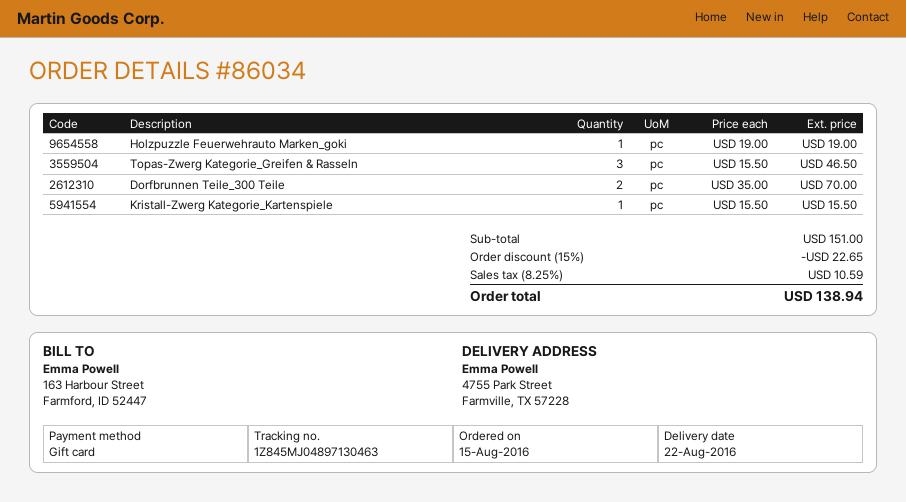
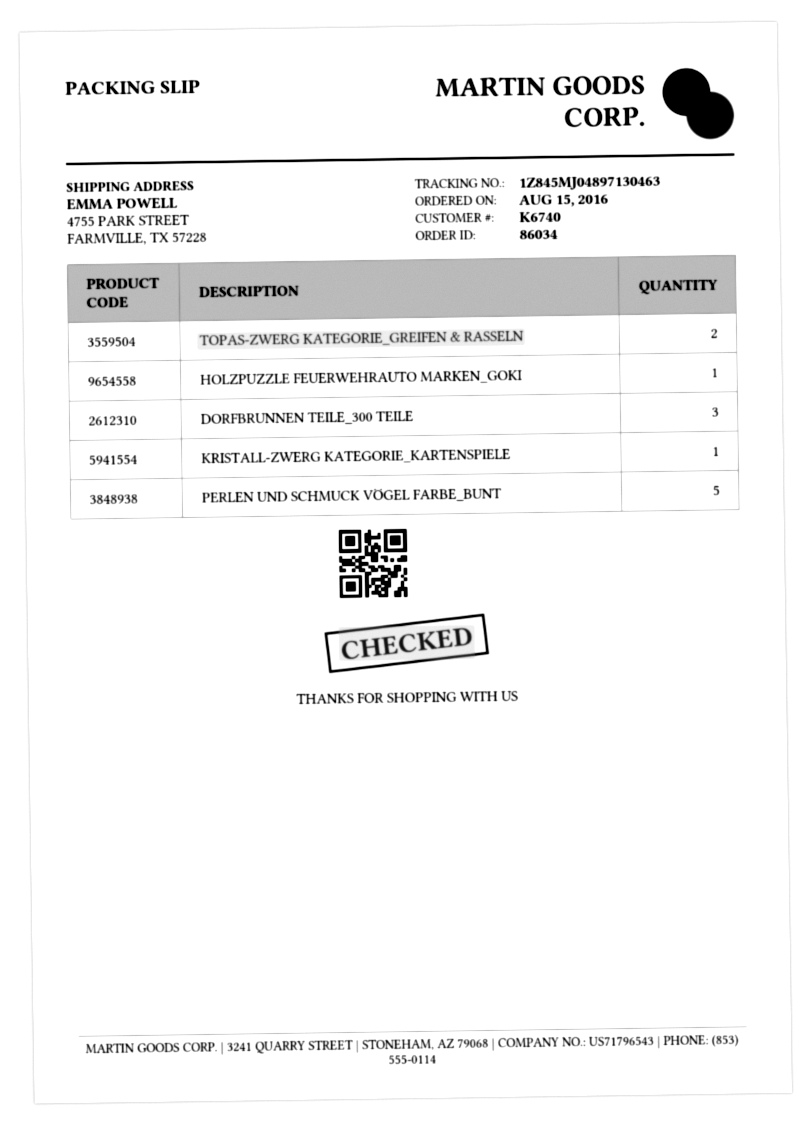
Topas-Zwerg Kategorie_Greifen & Rasseln: 3 -> 2
Dorfbrunnen Teile_300 Teile: 2 -> 3
PERLEN UND SCHMUCK VÖGEL FARBE_BUNT: none -> 5

